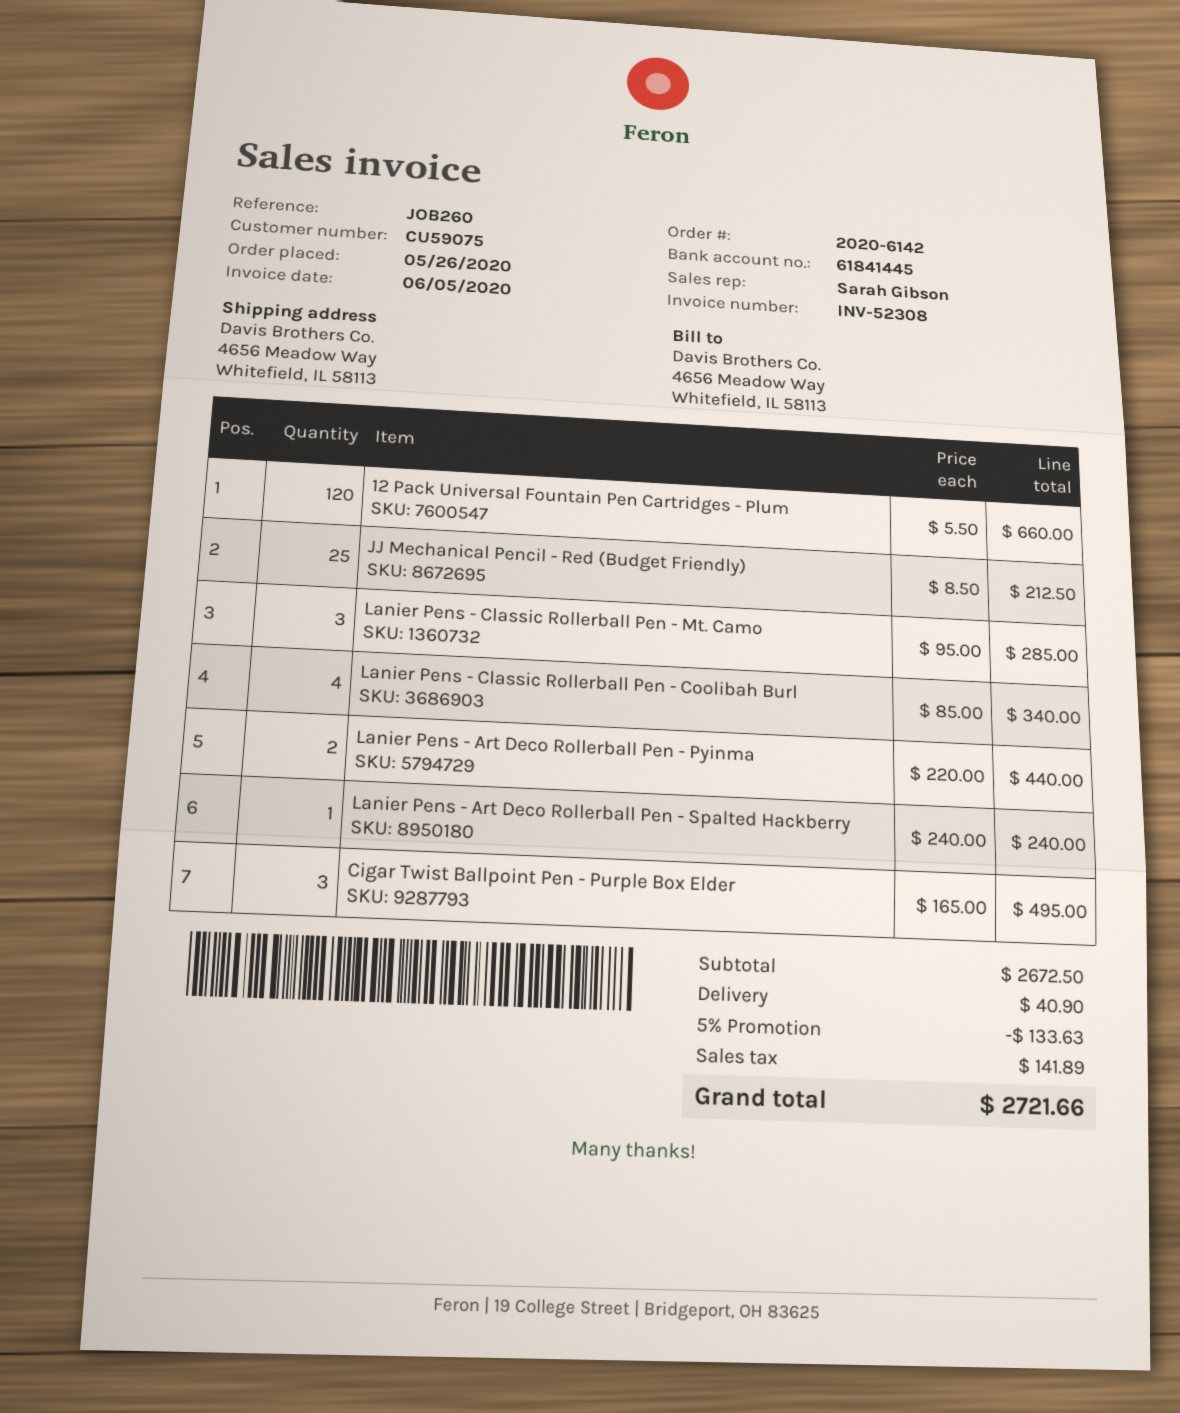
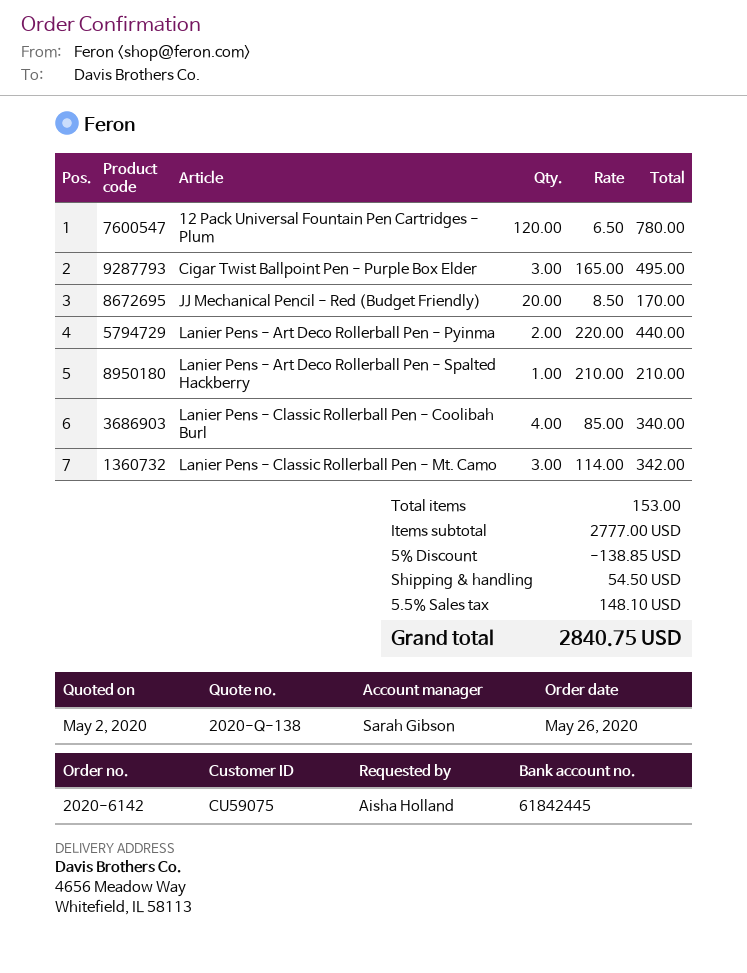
bank account: 61841445 -> 61842445
12 Pack Universal Fountain Pen Cartridges - Plum: 120 x 5.50 = 660.00 -> 120 x 6.50 = 780.00
JJ Mechanical Pencil - Red (Budget Friendly): 25 x 8.50 = 212.50 -> 20 x 8.50 = 170.00
Lanier Pens - Classic Rollerball Pen - Mt. Camo: 3 x 95.00 = 285.00 -> 3 x 114.00 = 342.00
Lanier Pens - Art Deco Rollerball Pen - Spalted Hackberry: 1 x 240.00 = 240.00 -> 1 x 210.00 = 210.00
subtotal: 2672.50 -> 2777.00
discount: 5% = 133.63 -> 5% = 138.85
shipping: 40.90 -> 54.50
tax: 141.89 -> 148.10
total: 2721.66 -> 2840.75

